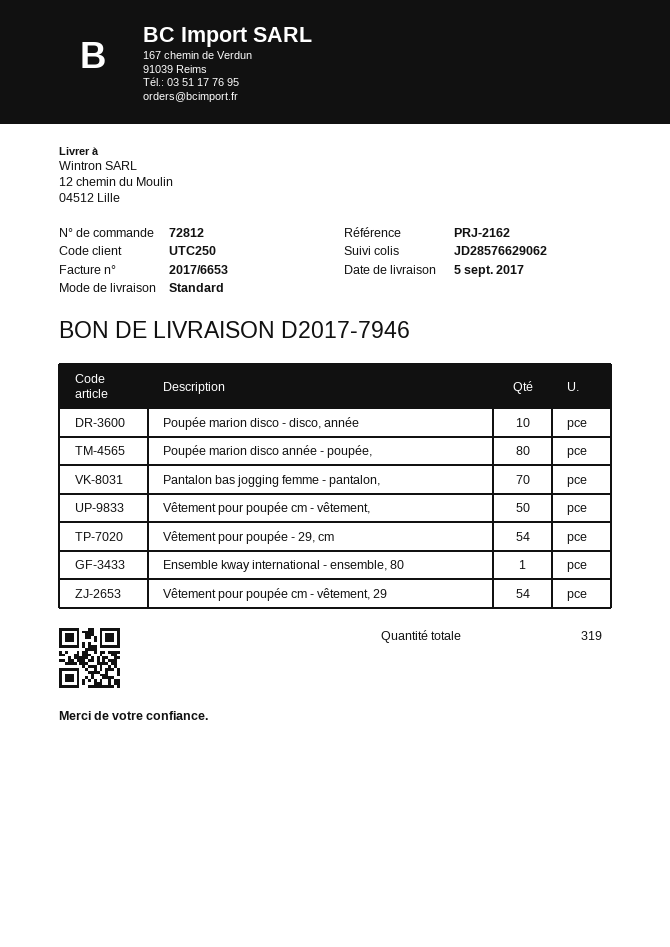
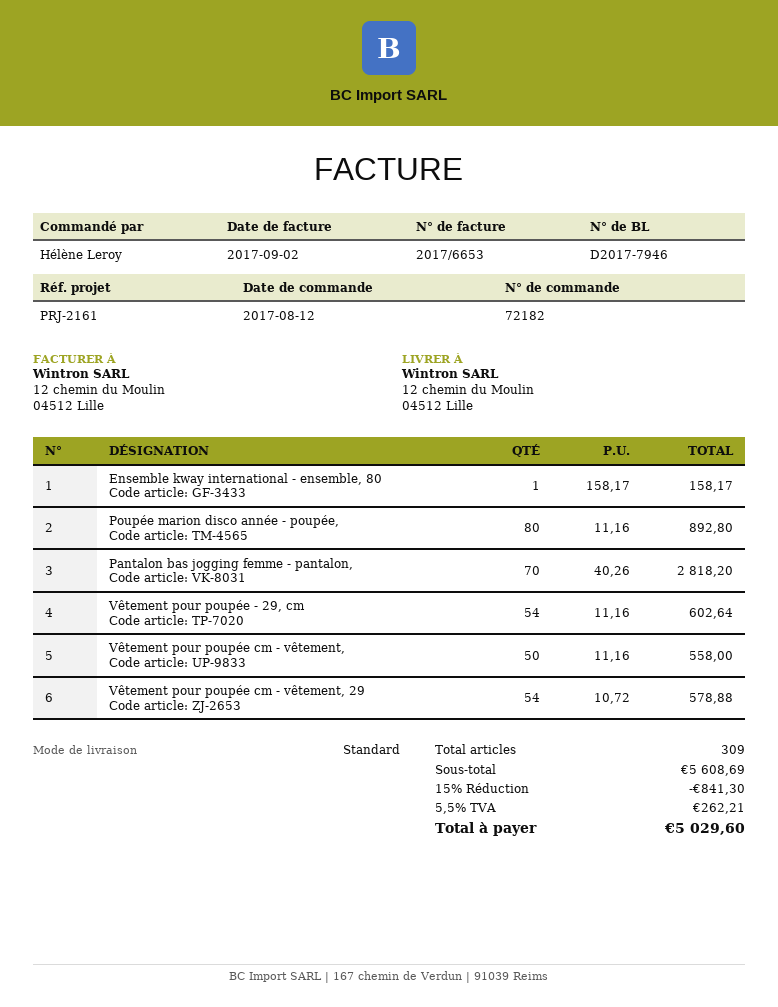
order number: 72812 -> 72182
reference: PRJ-2162 -> PRJ-2161
Poupée marion disco - disco, année: 10 -> none
total quantity: 319 -> 309

